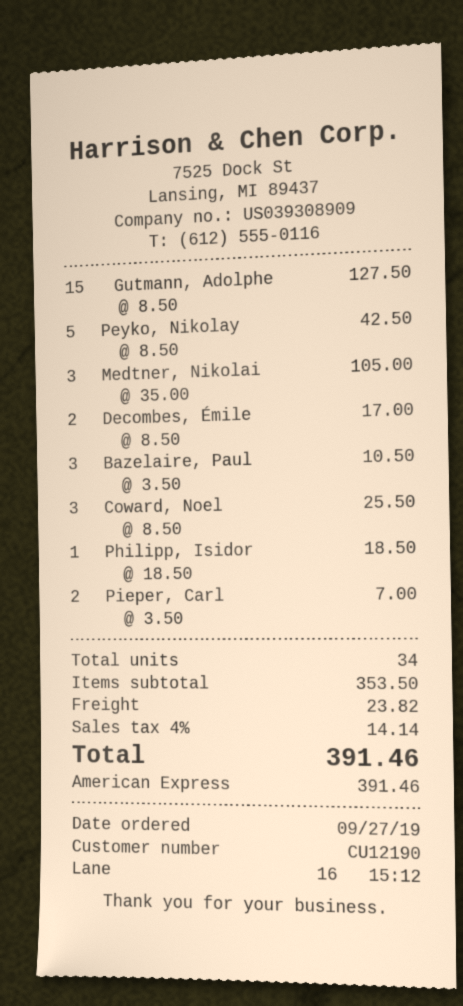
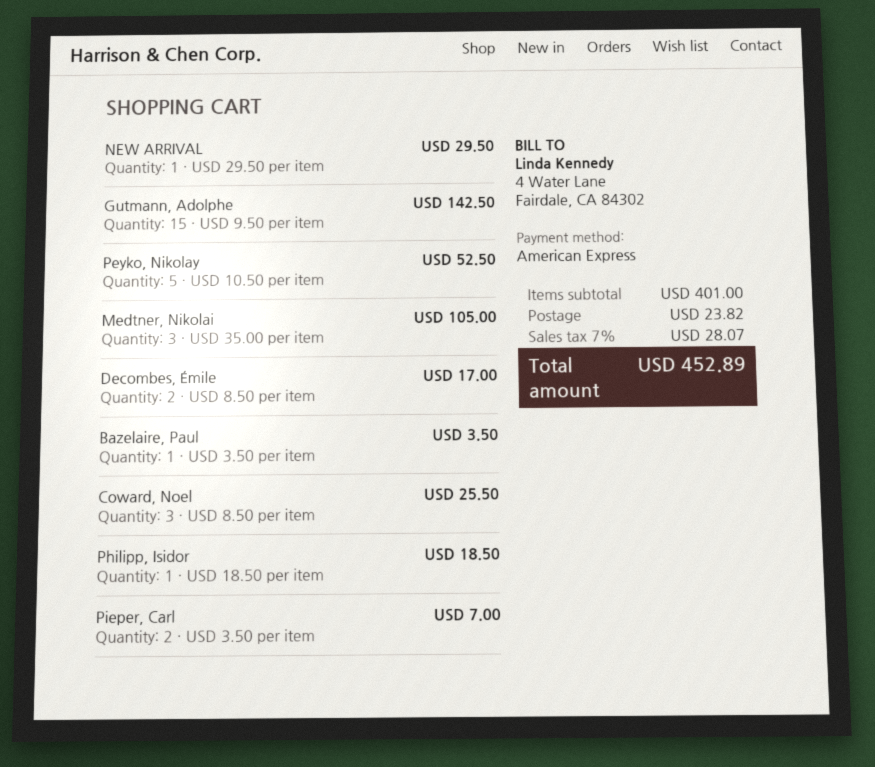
Gutmann, Adolphe: 15 x 8.50 = 127.50 -> 15 x 9.50 = 142.50
Peyko, Nikolay: 5 x 8.50 = 42.50 -> 5 x 10.50 = 52.50
Bazelaire, Paul: 3 x 3.50 = 10.50 -> 1 x 3.50 = 3.50
NEW ARRIVAL: none -> 1 x 29.50 = 29.50
subtotal: 353.50 -> 401.00
tax: 4% = 14.14 -> 7% = 28.07
total: 391.46 -> 452.89

